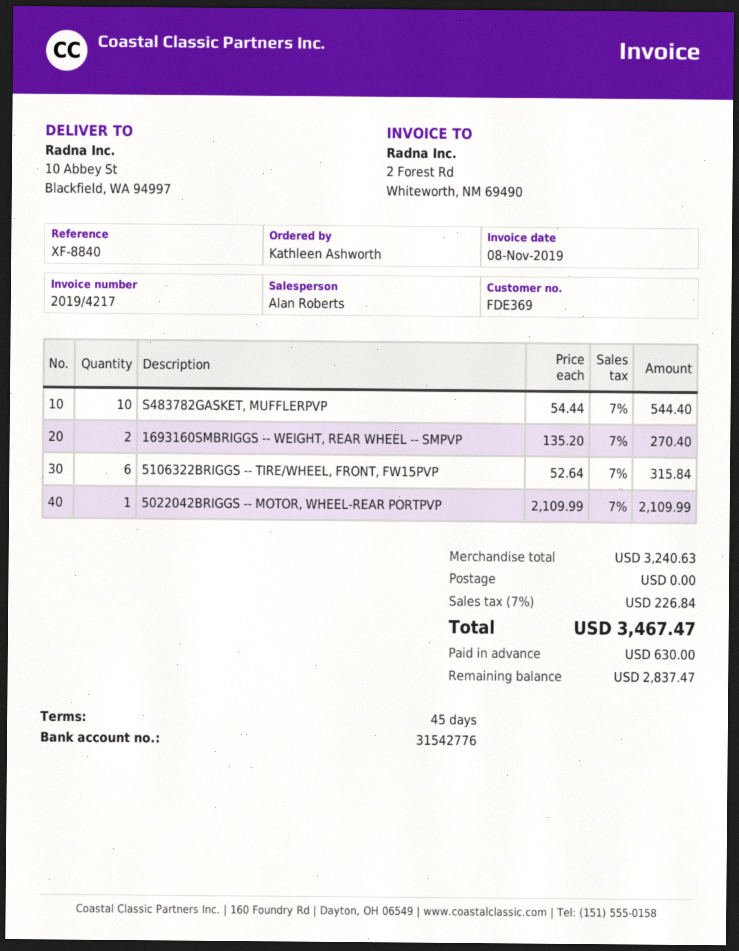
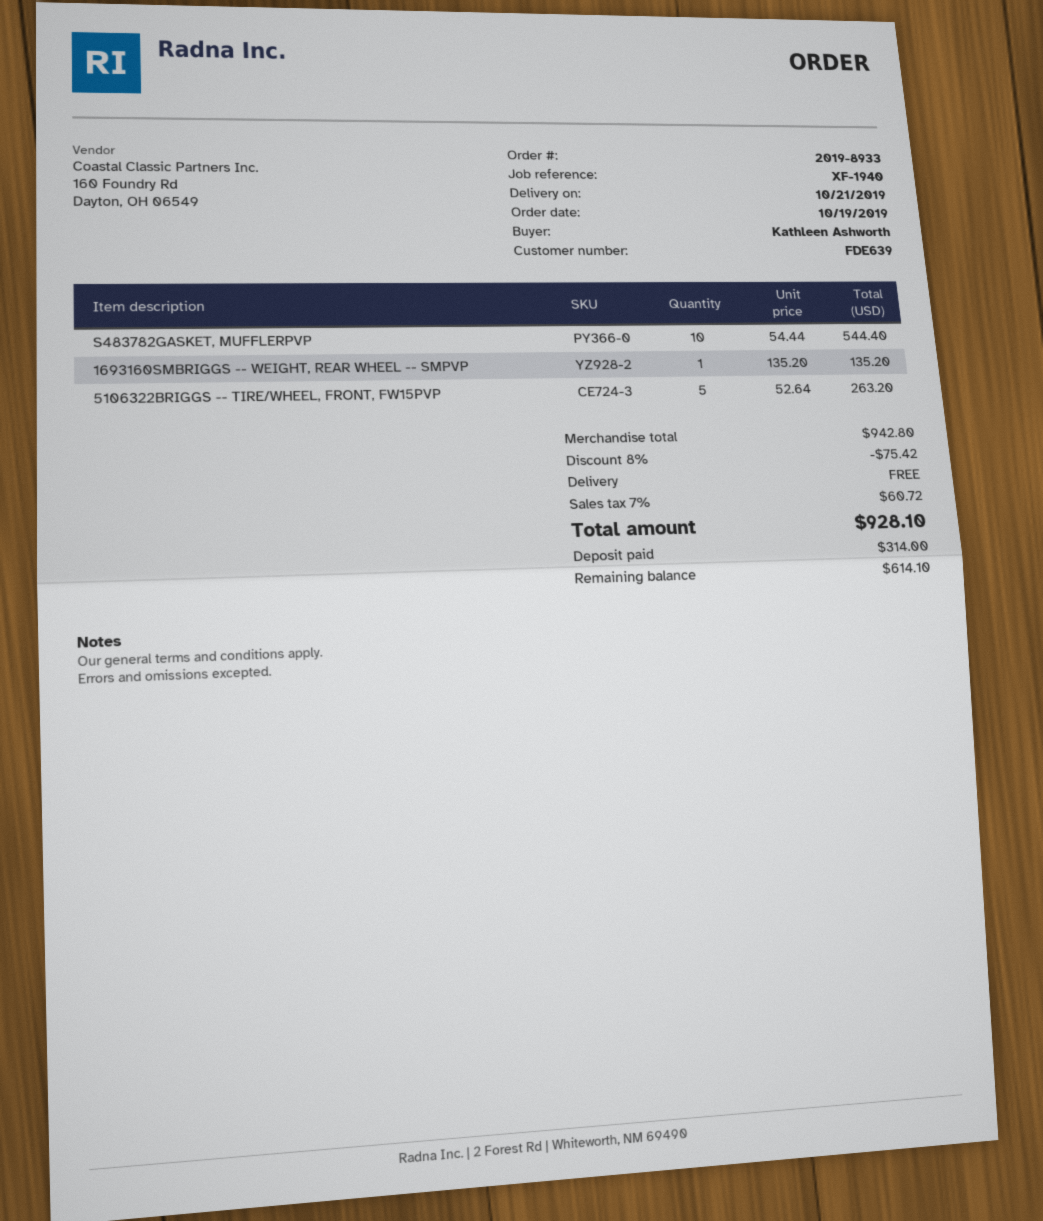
customer number: FDE369 -> FDE639
reference: XF-8840 -> XF-1940
1693160SMBRIGGS -- WEIGHT, REAR WHEEL -- SMPVP: 2 x 135.20 = 270.40 -> 1 x 135.20 = 135.20
5106322BRIGGS -- TIRE/WHEEL, FRONT, FW15PVP: 6 x 52.64 = 315.84 -> 5 x 52.64 = 263.20
5022042BRIGGS -- MOTOR, WHEEL-REAR PORTPVP: 1 x 2109.99 = 2109.99 -> none
subtotal: 3240.63 -> 942.80
discount: none -> 8% = 75.42
tax: 7% = 226.84 -> 7% = 60.72
total: 3467.47 -> 928.10
deposit: 630.00 -> 314.00
balance: 2837.47 -> 614.10

